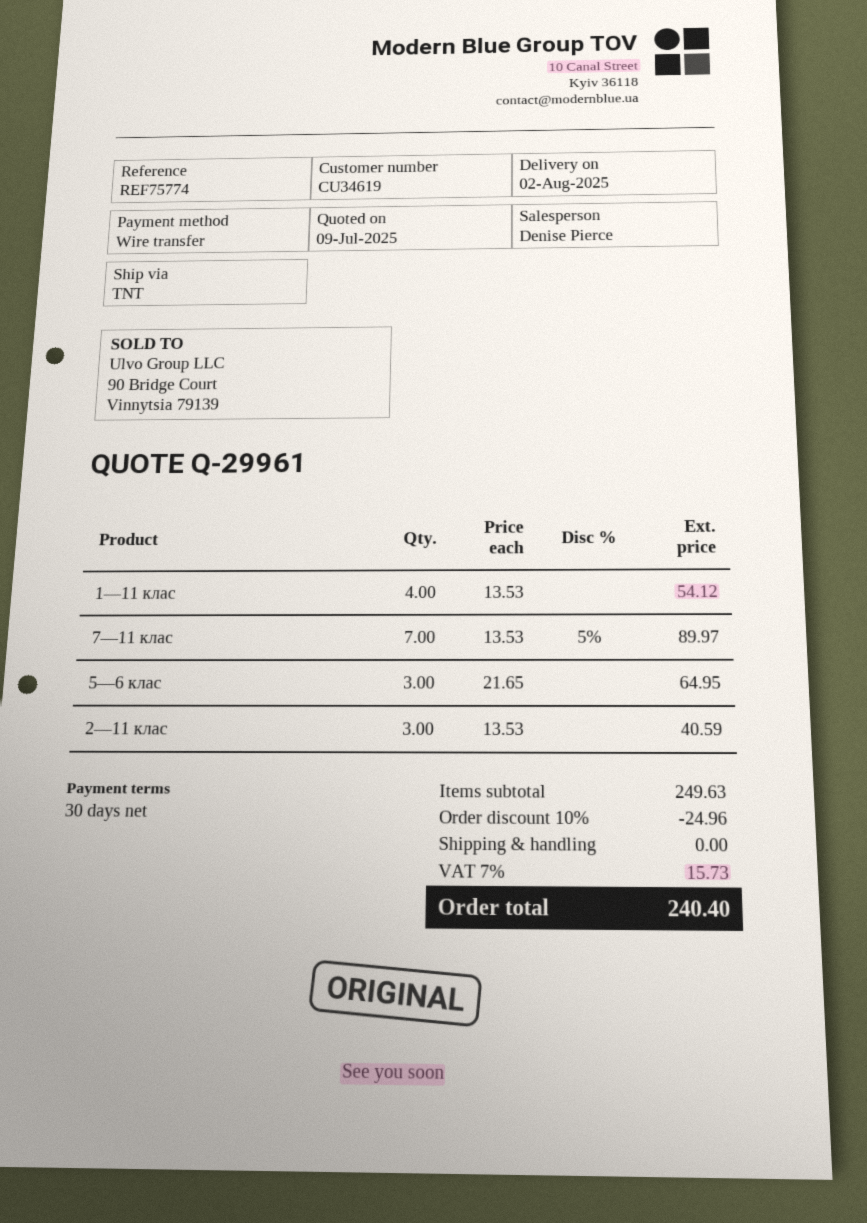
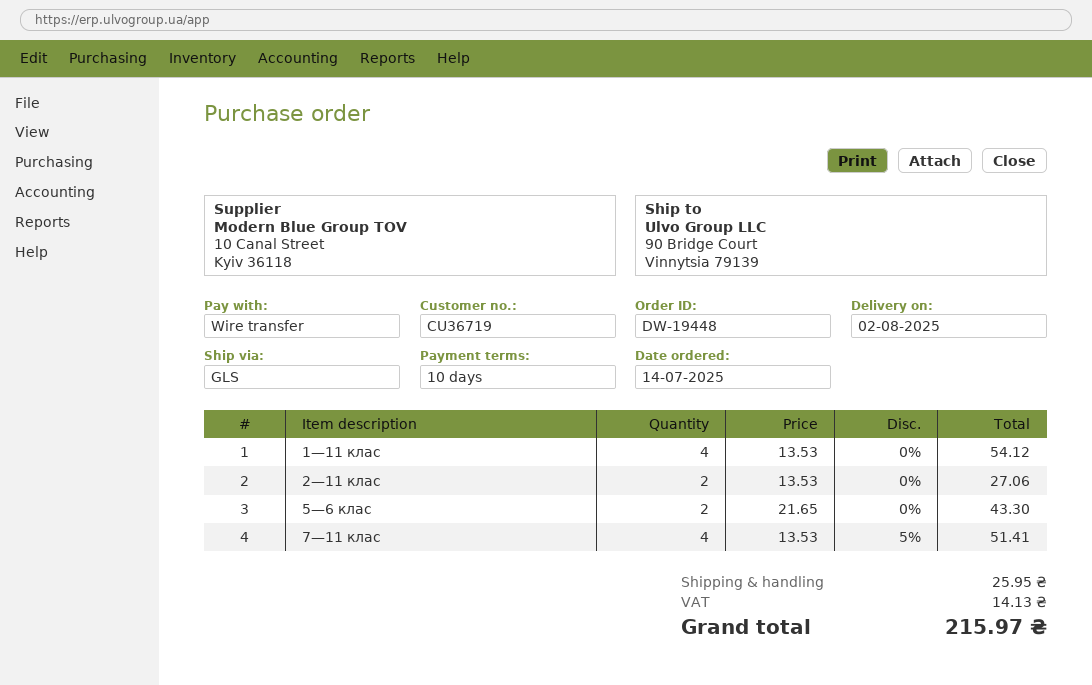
payment terms: 30 days -> 10 days
customer number: CU34619 -> CU36719
shipping method: TNT -> GLS
7—11 клас: 7 x 13.53 - 5% = 89.97 -> 4 x 13.53 - 5% = 51.41
5—6 клас: 3 x 21.65 = 64.95 -> 2 x 21.65 = 43.30
2—11 клас: 3 x 13.53 = 40.59 -> 2 x 13.53 = 27.06
discount: 10% = 24.96 -> none
shipping: 0.00 -> 25.95
tax: 15.73 -> 14.13
total: 240.40 -> 215.97

